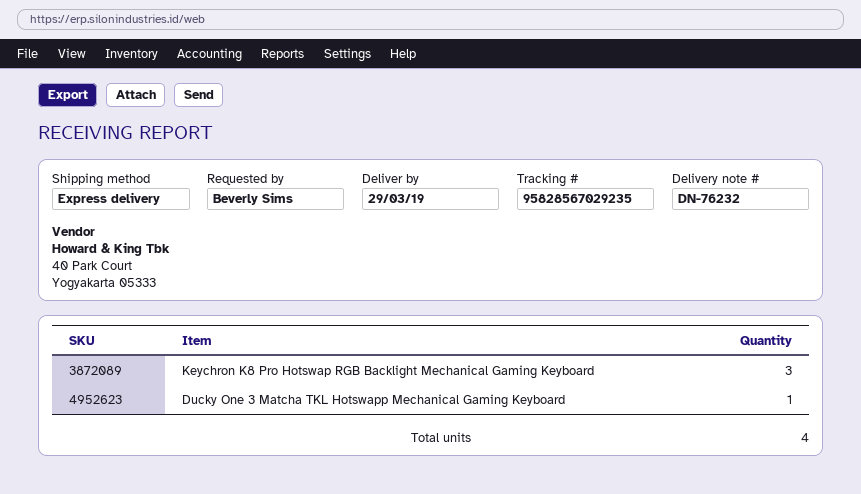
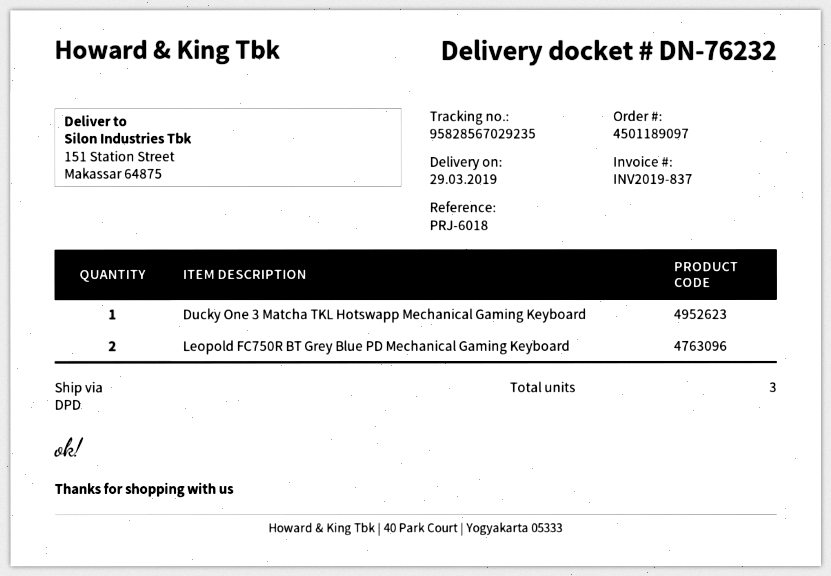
shipping method: express -> DPD
Keychron K8 Pro Hotswap RGB Backlight Mechanical Gaming Keyboard: 3 -> none
Leopold FC750R BT Grey Blue PD Mechanical Gaming Keyboard: none -> 2
total quantity: 4 -> 3

